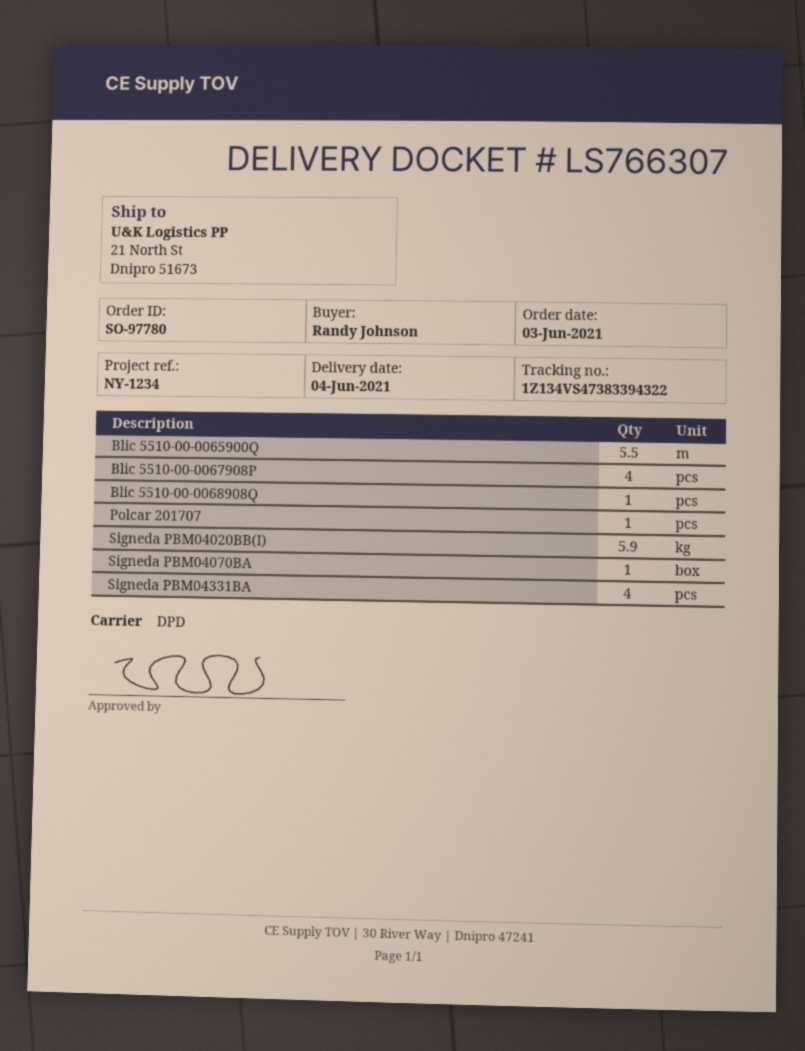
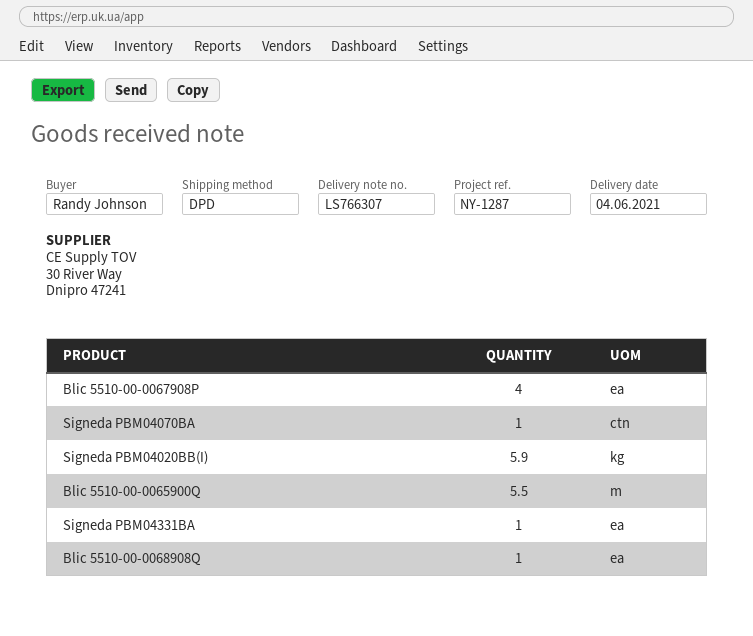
reference: NY-1234 -> NY-1287
Polcar 201707: 1 -> none
Signeda PBM04331BA: 4 -> 1

